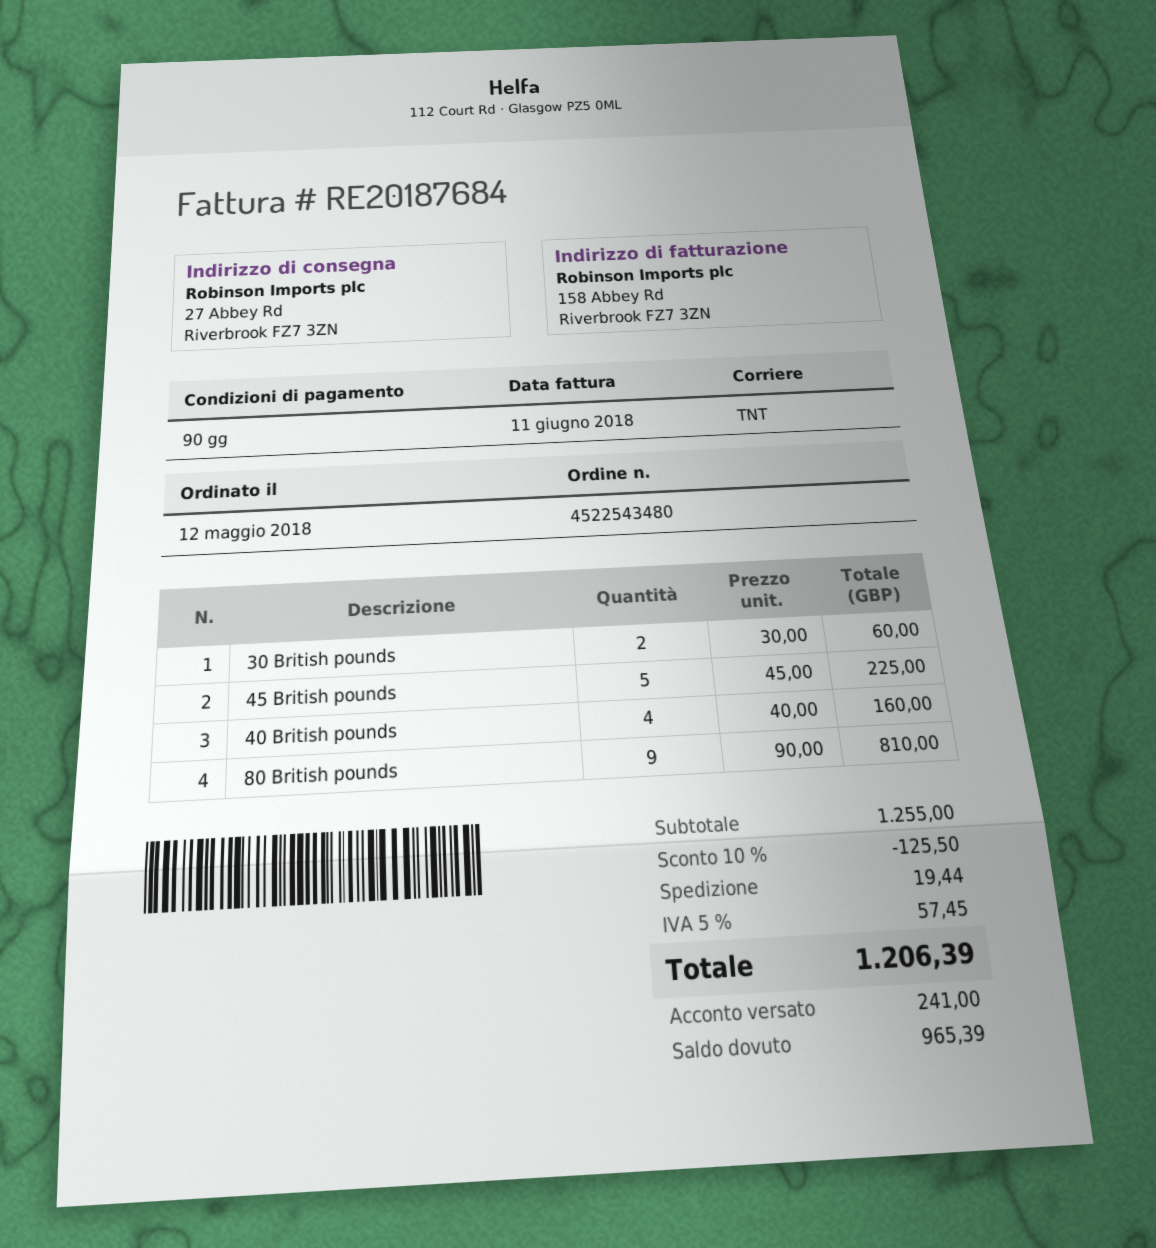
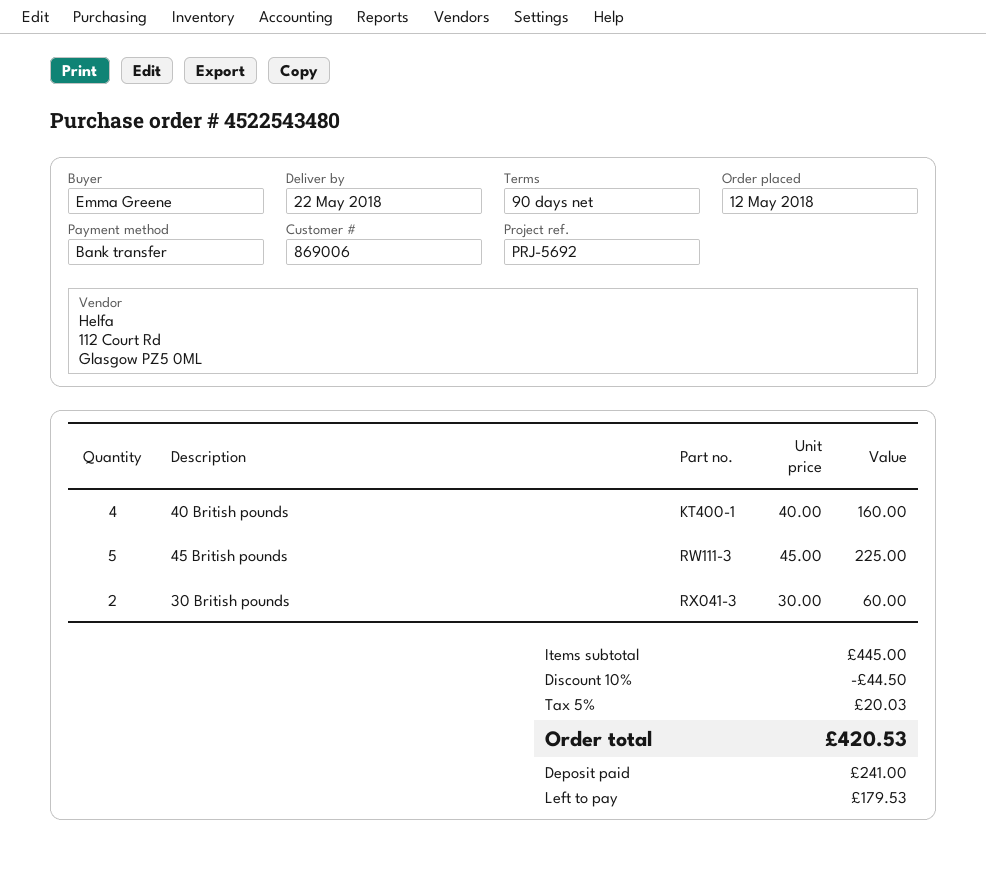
80 British pounds: 9 x 90.00 = 810.00 -> none
subtotal: 1255.00 -> 445.00
discount: 10% = 125.50 -> 10% = 44.50
shipping: 19.44 -> none
tax: 5% = 57.45 -> 5% = 20.03
total: 1206.39 -> 420.53
balance: 965.39 -> 179.53

